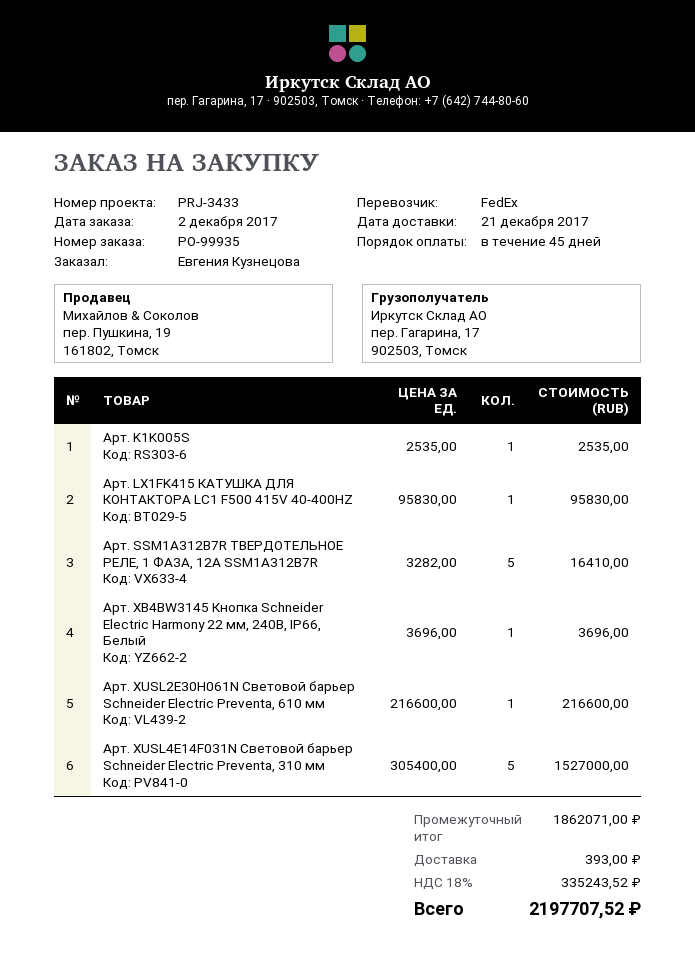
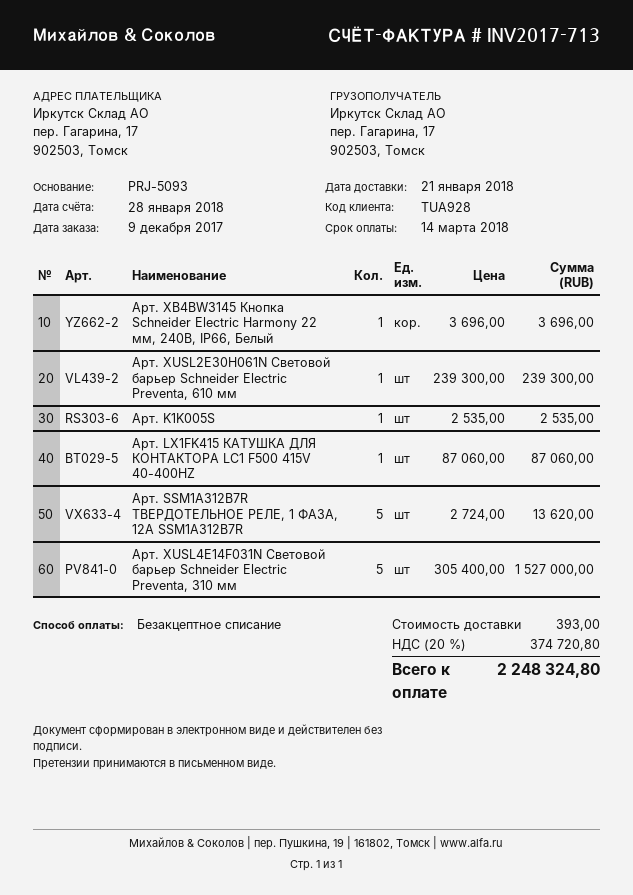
order date: 2017-12-02 -> 2017-12-09
delivery date: 2017-12-21 -> 2018-01-21
reference: PRJ-3433 -> PRJ-5093
Арт. LX1FK415 КАТУШКА ДЛЯ КОНТАКТОРА LC1 F500 415V 40-400HZ: 1 x 95830.00 = 95830.00 -> 1 x 87060.00 = 87060.00
Арт. SSM1A312B7R ТВЕРДОТЕЛЬНОЕ РЕЛЕ, 1 ФАЗА, 12А SSM1A312B7R: 5 x 3282.00 = 16410.00 -> 5 x 2724.00 = 13620.00
Арт. XUSL2E30H061N Световой барьер Schneider Electric Preventa, 610 мм: 1 x 216600.00 = 216600.00 -> 1 x 239300.00 = 239300.00
tax: 18% = 335243.52 -> 20% = 374720.80
total: 2197707.52 -> 2248324.80

